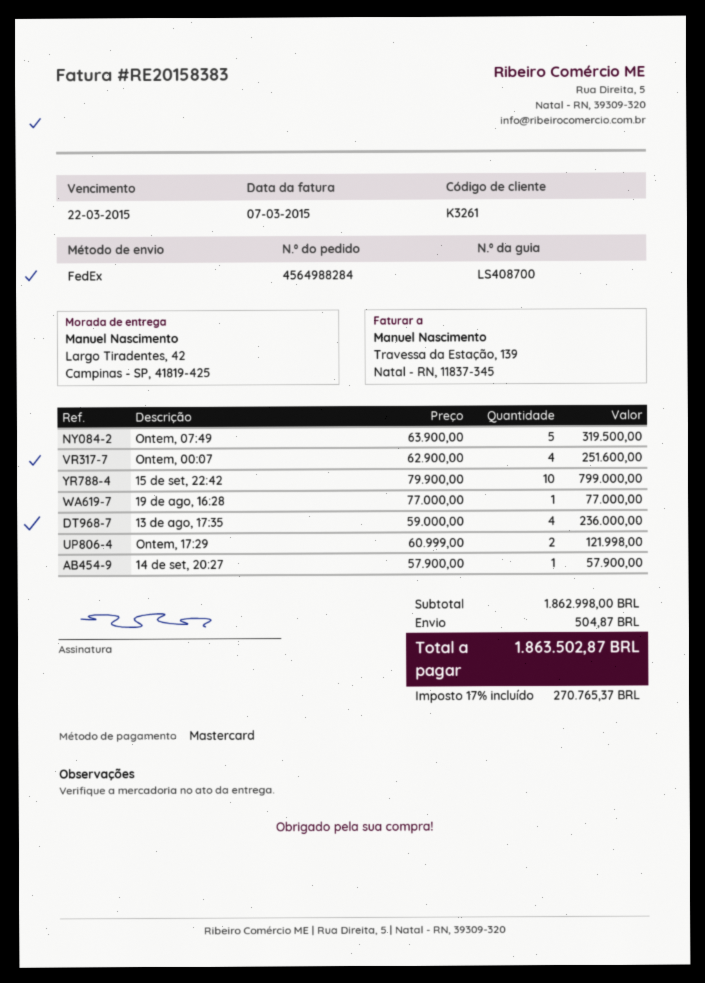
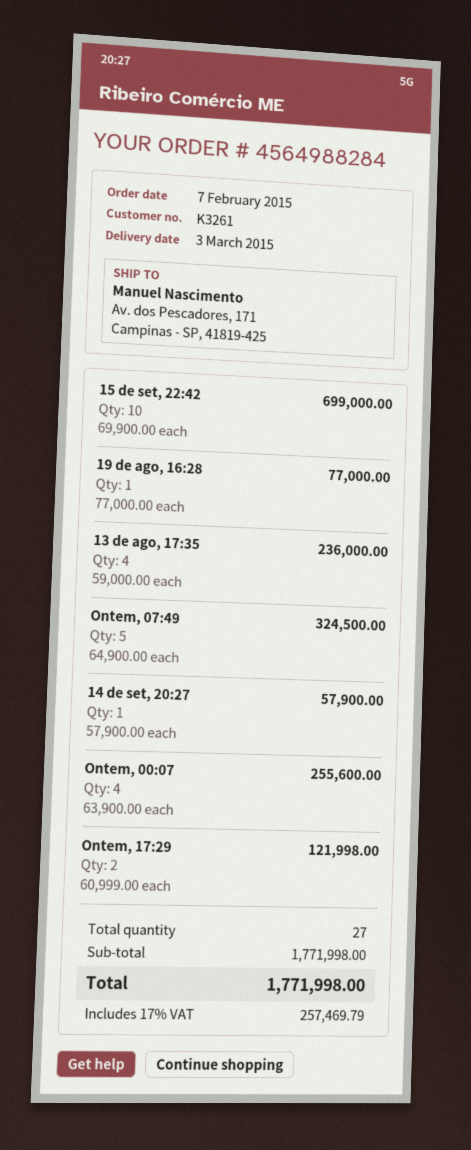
ship to: Largo Tiradentes, 42, Campinas - SP, 41819-425 -> Av. dos Pescadores, 171, Campinas - SP, 41819-425
Ontem, 07:49: 5 x 63900.00 = 319500.00 -> 5 x 64900.00 = 324500.00
Ontem, 00:07: 4 x 62900.00 = 251600.00 -> 4 x 63900.00 = 255600.00
15 de set, 22:42: 10 x 79900.00 = 799000.00 -> 10 x 69900.00 = 699000.00
subtotal: 1862998.00 -> 1771998.00
shipping: 504.87 -> none
tax: 17% = 270765.37 -> 17% = 257469.79
total: 1863502.87 -> 1771998.00

